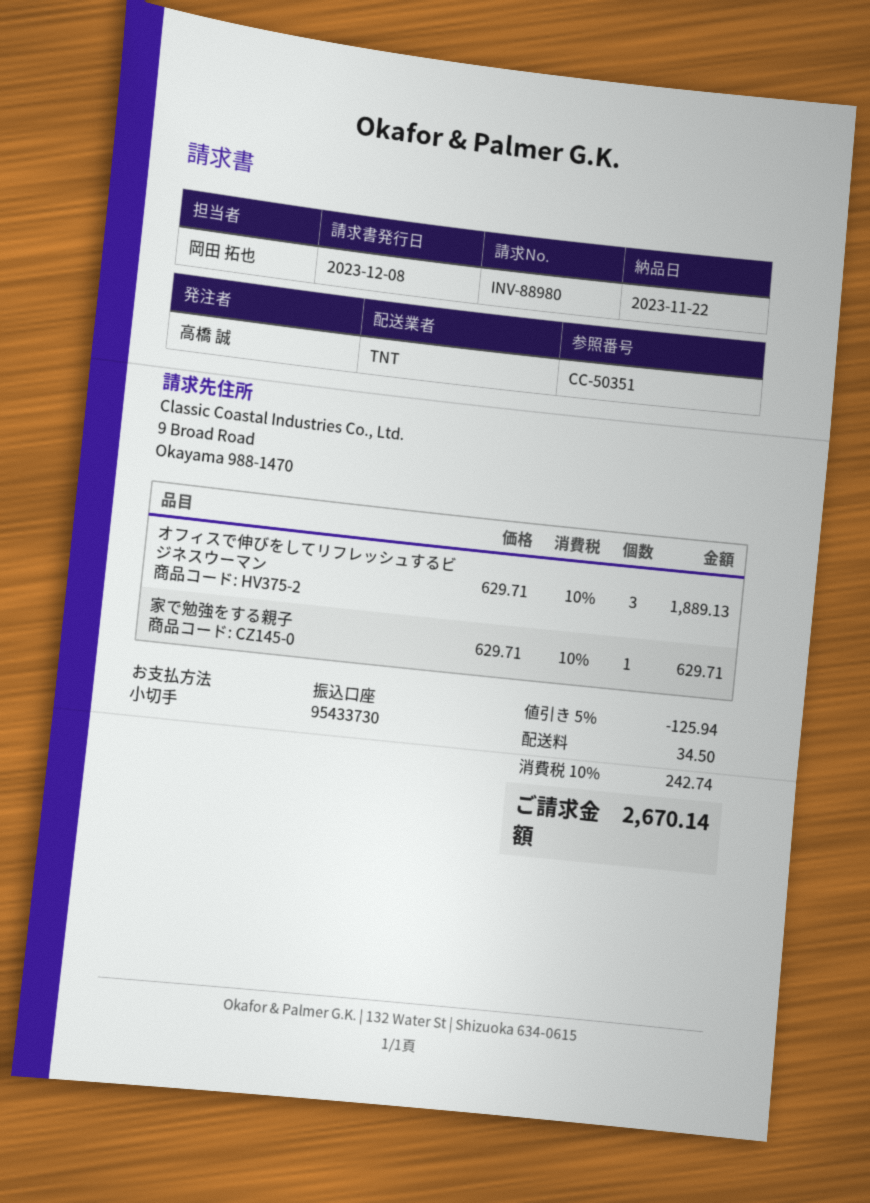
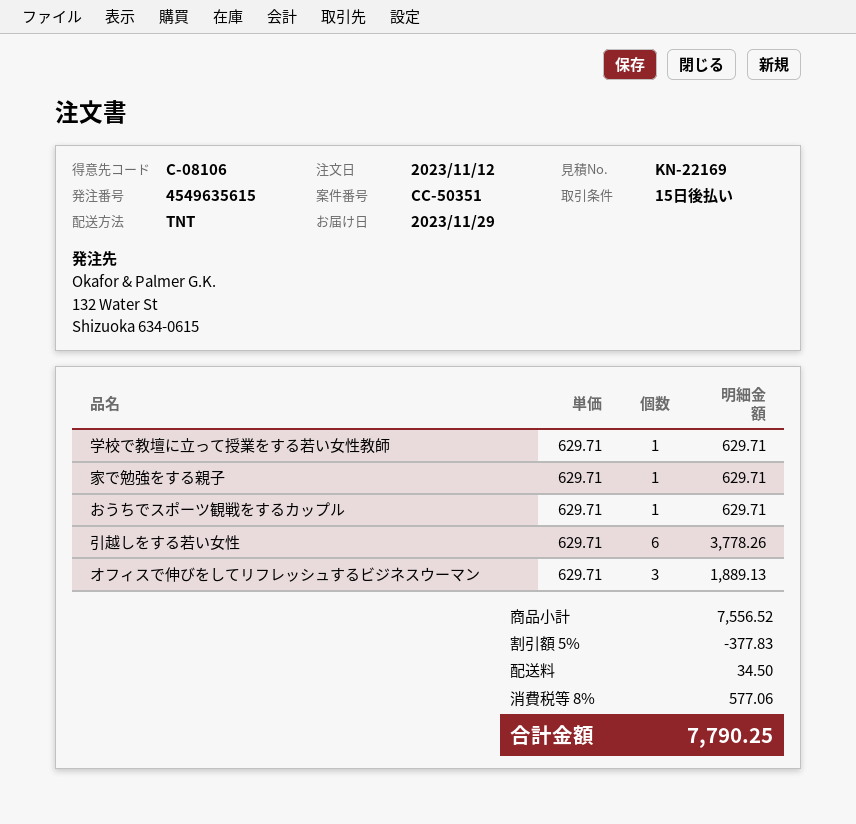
delivery date: 2023-11-22 -> 2023-11-29
学校で教壇に立って授業をする若い女性教師: none -> 1 x 629.71 = 629.71
おうちでスポーツ観戦をするカップル: none -> 1 x 629.71 = 629.71
引越しをする若い女性: none -> 6 x 629.71 = 3778.26
discount: 5% = 125.94 -> 5% = 377.83
tax: 10% = 242.74 -> 8% = 577.06
total: 2670.14 -> 7790.25

